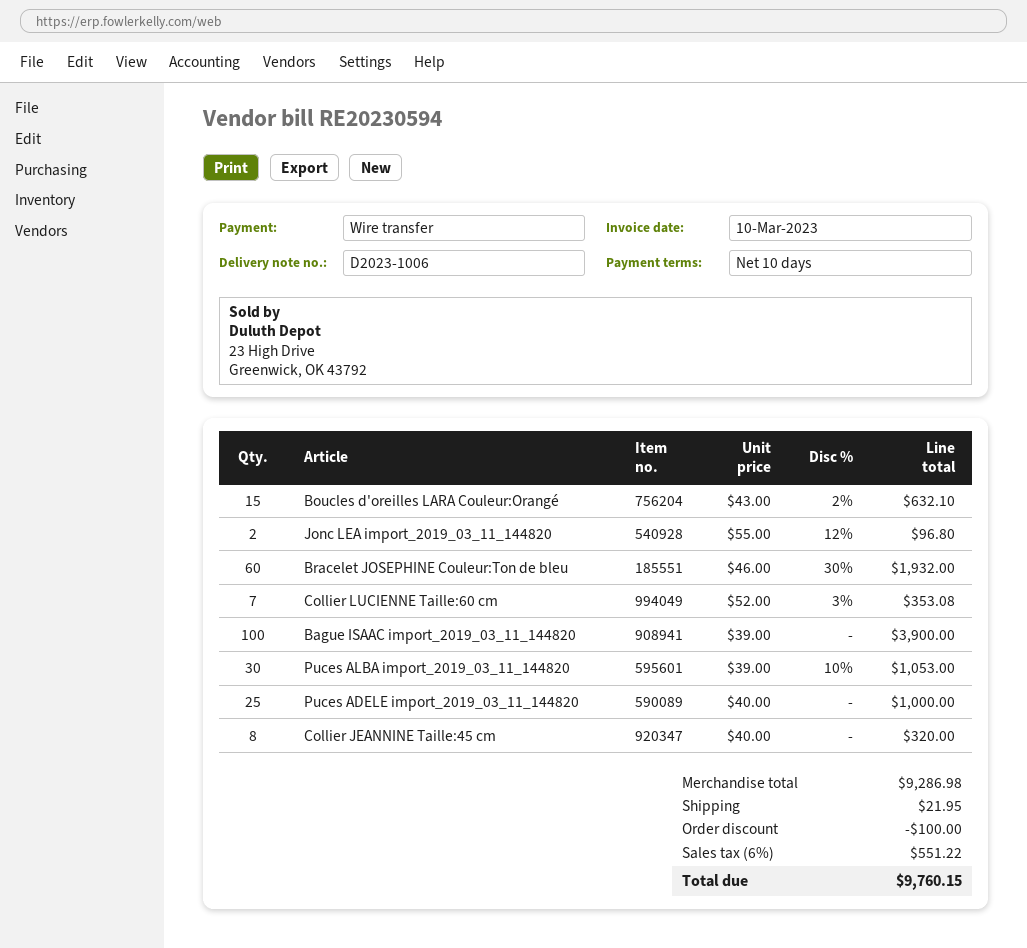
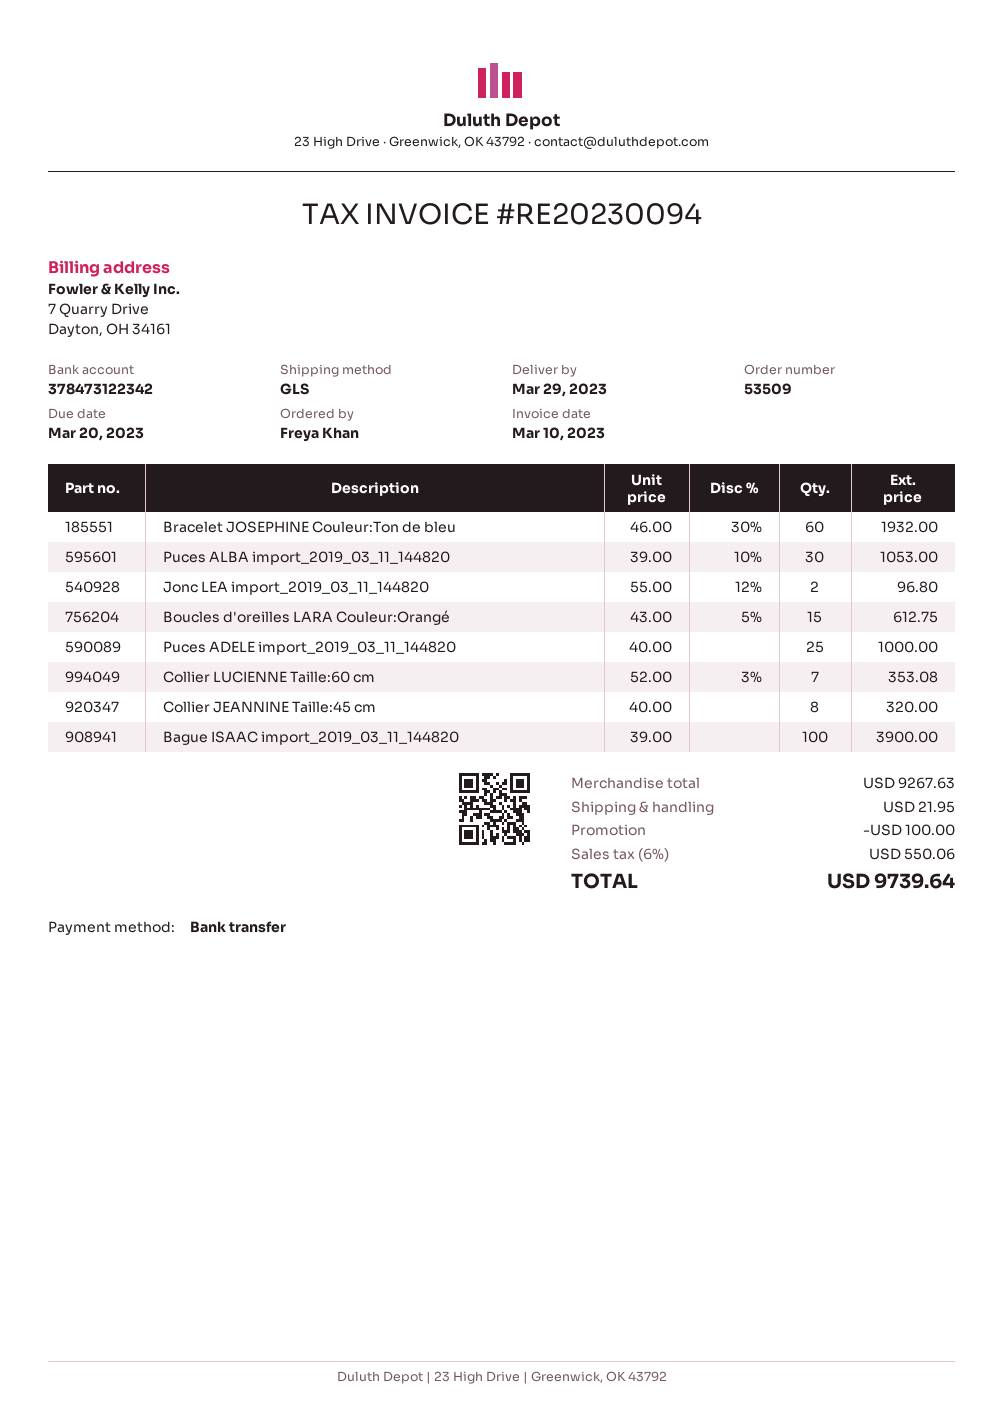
invoice number: RE20230594 -> RE20230094
Boucles d'oreilles LARA Couleur:Orangé: 15 x 43.00 - 2% = 632.10 -> 15 x 43.00 - 5% = 612.75
subtotal: 9286.98 -> 9267.63
tax: 6% = 551.22 -> 6% = 550.06
total: 9760.15 -> 9739.64

